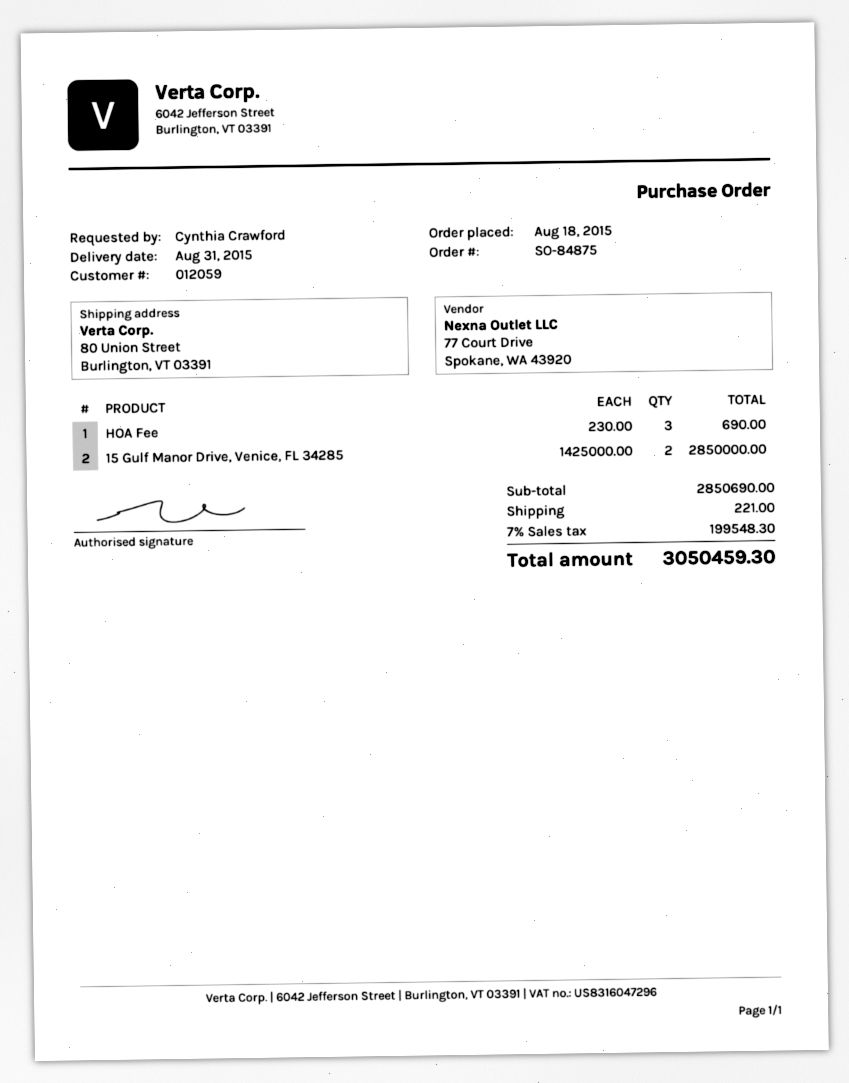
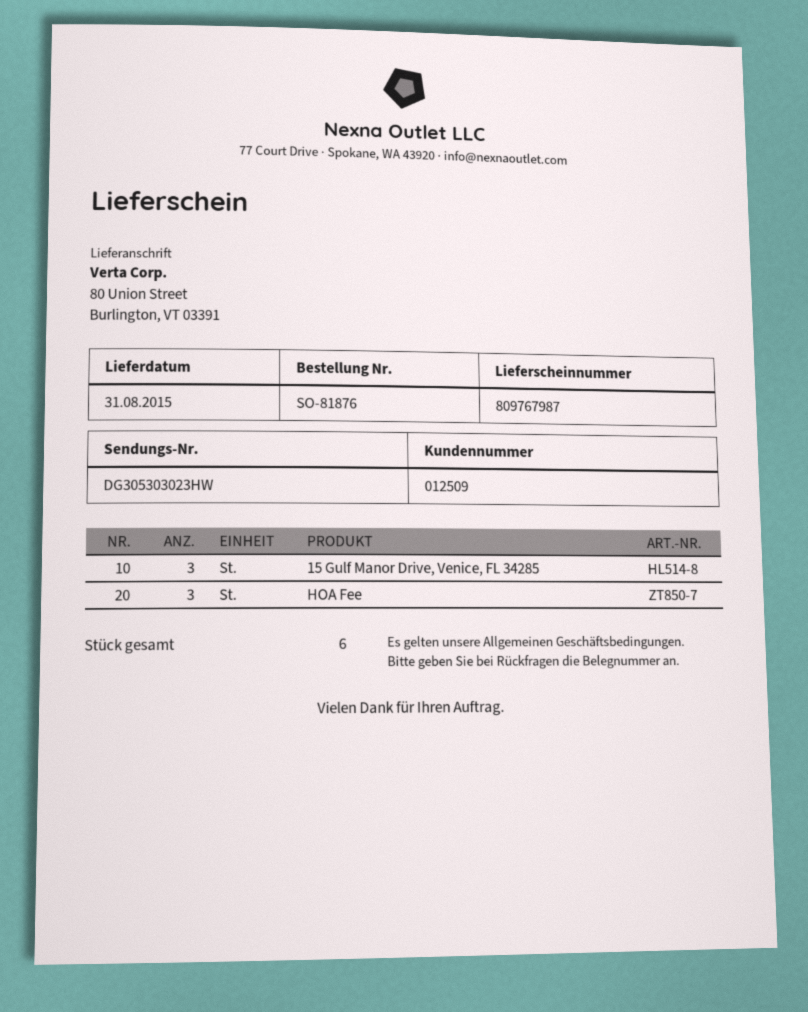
order number: SO-84875 -> SO-81876
customer number: 012059 -> 012509
15 Gulf Manor Drive, Venice, FL 34285: 2 -> 3

